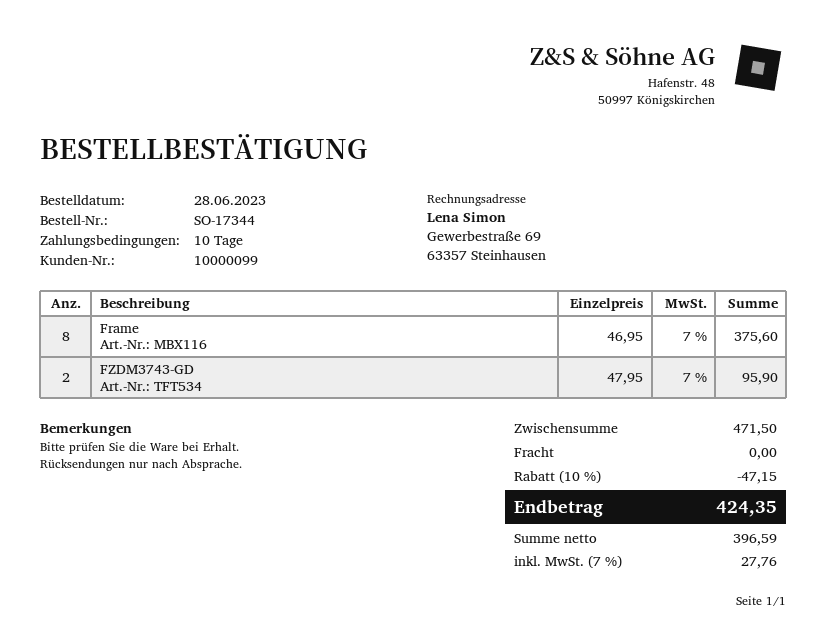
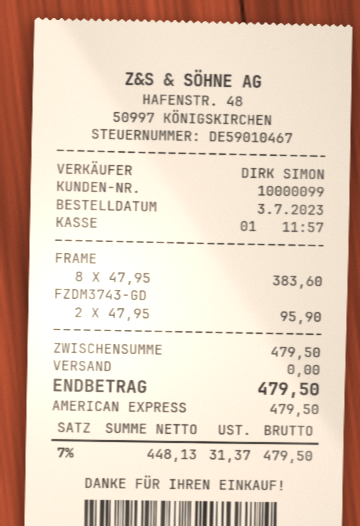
order date: 2023-06-28 -> 2023-07-03
Frame: 8 x 46.95 = 375.60 -> 8 x 47.95 = 383.60
subtotal: 471.50 -> 479.50
discount: 10% = 47.15 -> none
net: 396.59 -> 448.13
tax: 7% = 27.76 -> 7% = 31.37
total: 424.35 -> 479.50

